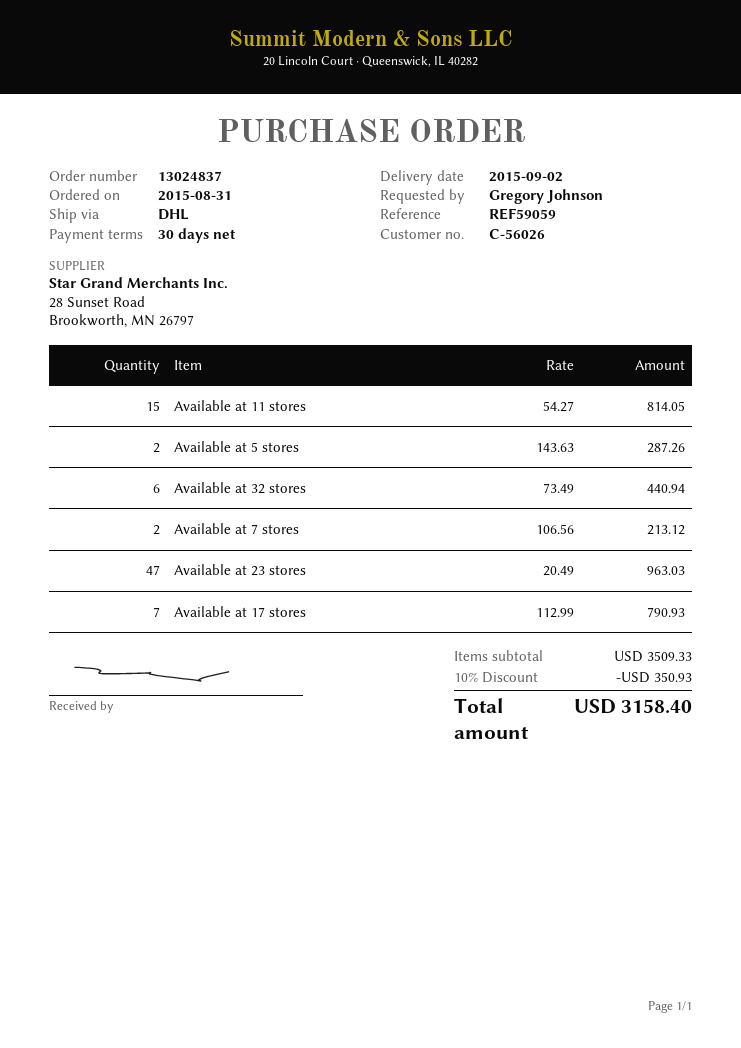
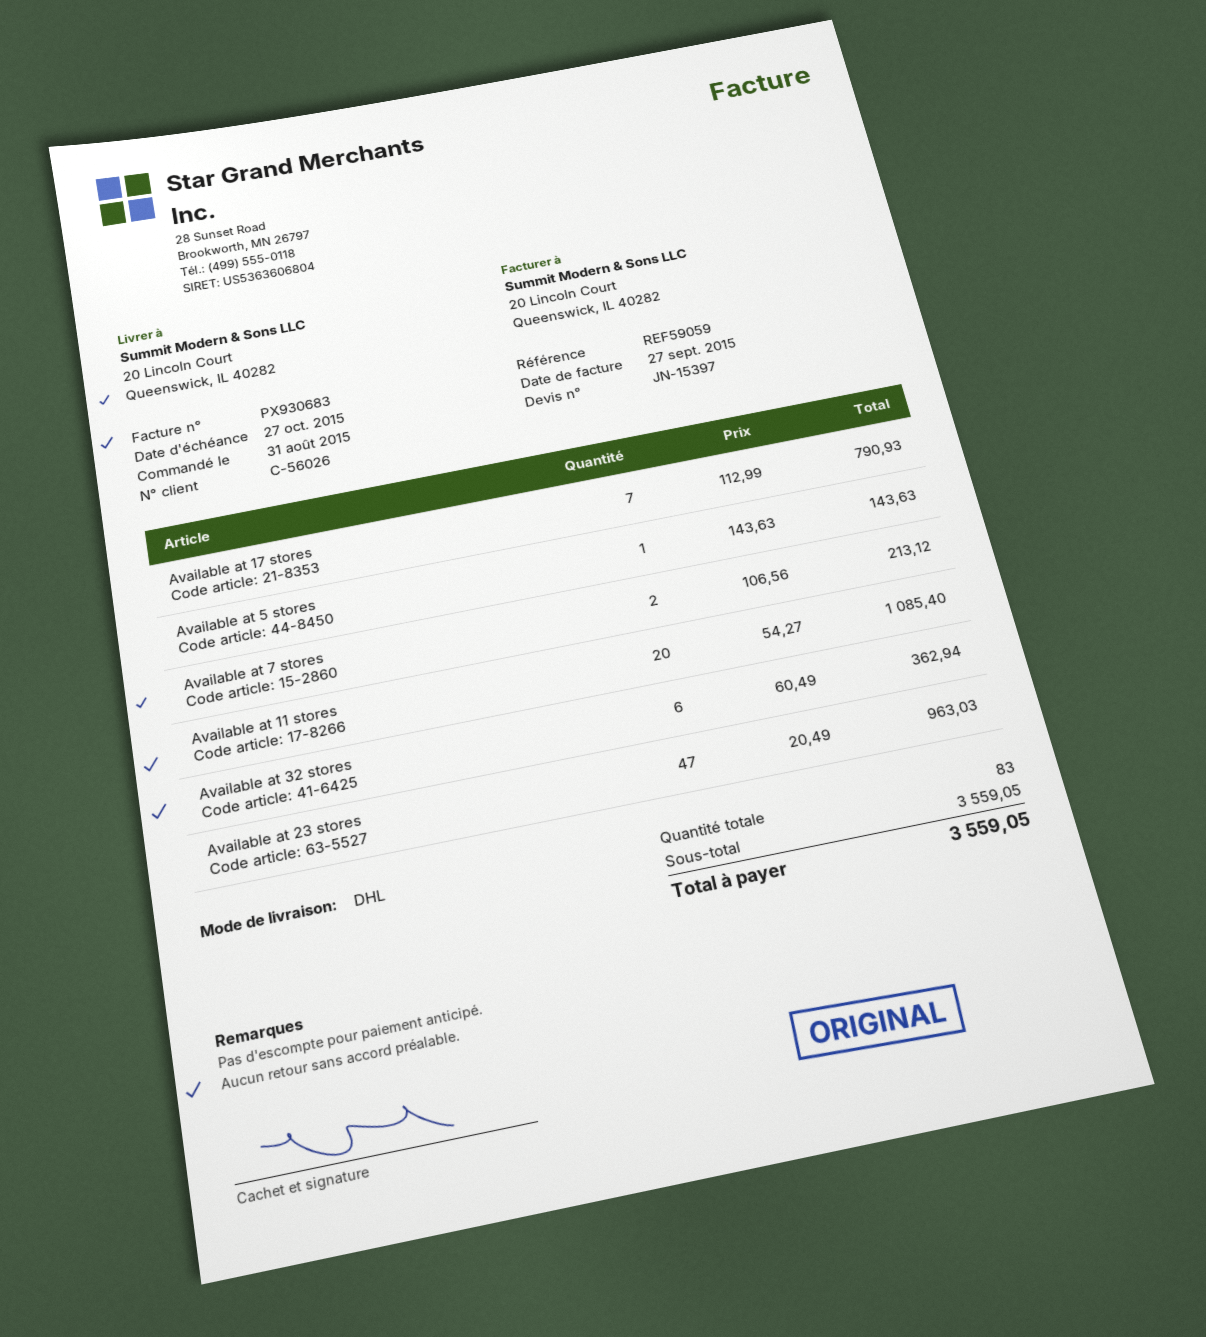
Available at 11 stores: 15 x 54.27 = 814.05 -> 20 x 54.27 = 1085.40
Available at 5 stores: 2 x 143.63 = 287.26 -> 1 x 143.63 = 143.63
Available at 32 stores: 6 x 73.49 = 440.94 -> 6 x 60.49 = 362.94
subtotal: 3509.33 -> 3559.05
discount: 10% = 350.93 -> none
total: 3158.40 -> 3559.05

